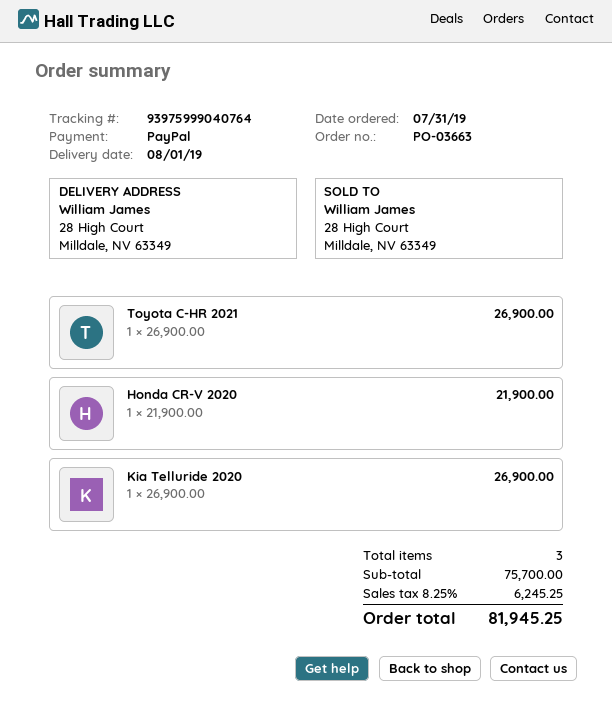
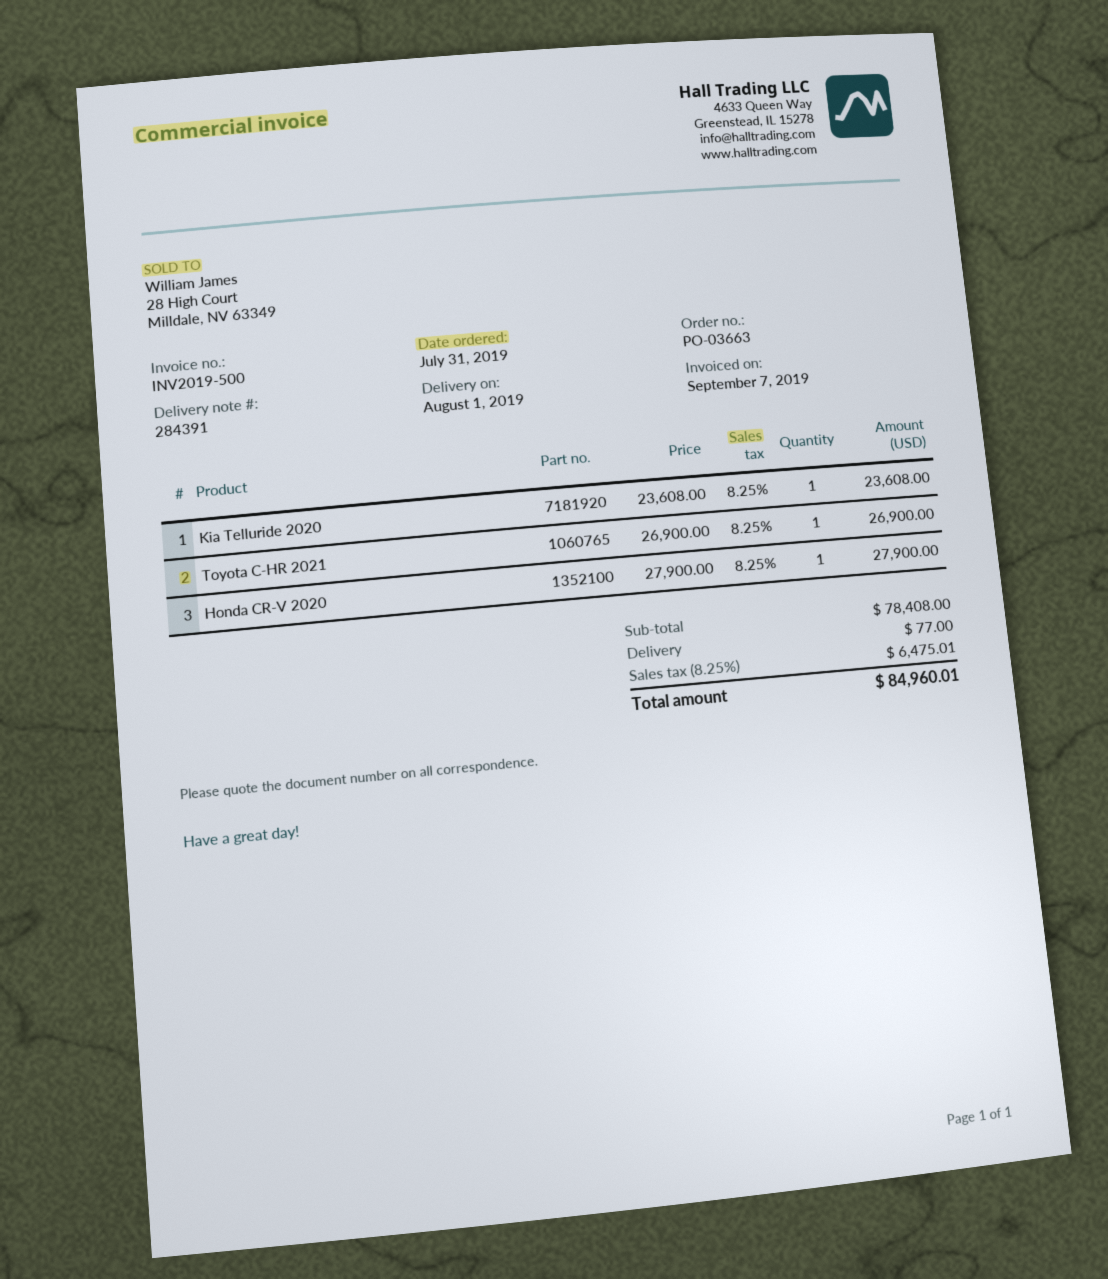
Honda CR-V 2020: 1 x 21900.00 = 21900.00 -> 1 x 27900.00 = 27900.00
Kia Telluride 2020: 1 x 26900.00 = 26900.00 -> 1 x 23608.00 = 23608.00
subtotal: 75700.00 -> 78408.00
shipping: none -> 77.00
tax: 8.25% = 6245.25 -> 8.25% = 6475.01
total: 81945.25 -> 84960.01

